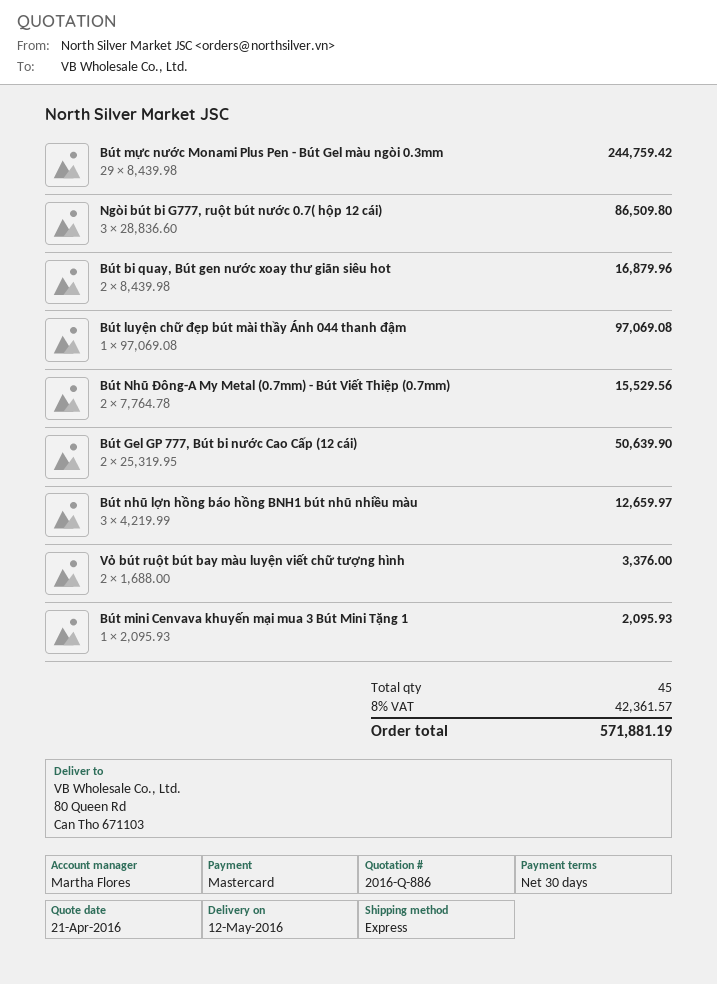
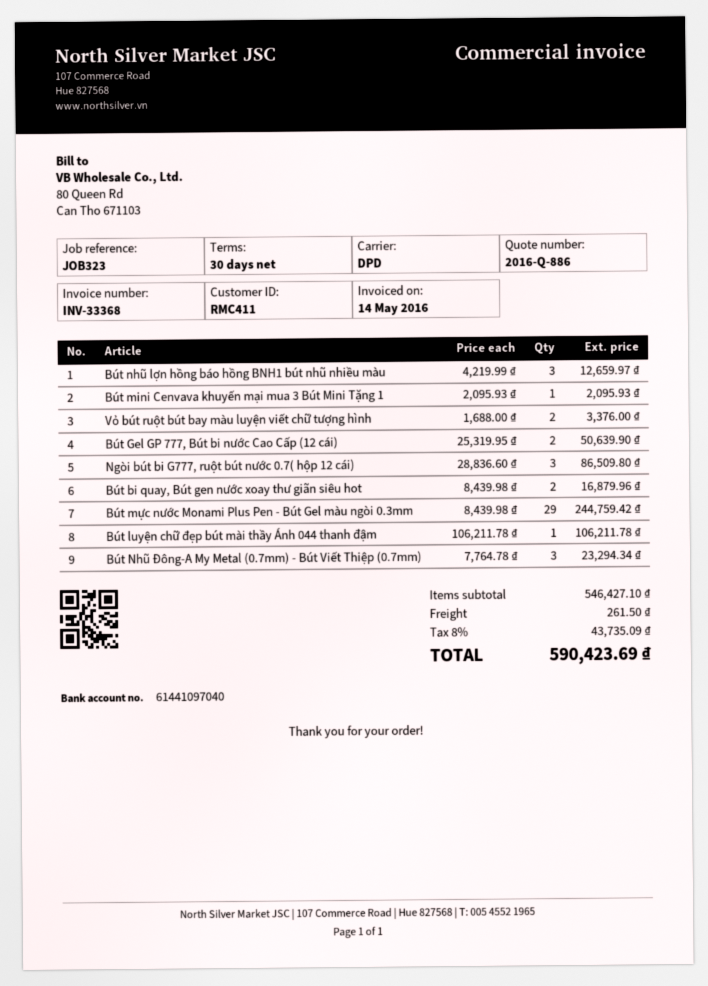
shipping method: express -> DPD
Bút luyện chữ đẹp bút mài thầy Ánh 044 thanh đậm: 1 x 97069.08 = 97069.08 -> 1 x 106211.78 = 106211.78
Bút Nhũ Đông-A My Metal (0.7mm) - Bút Viết Thiệp (0.7mm): 2 x 7764.78 = 15529.56 -> 3 x 7764.78 = 23294.34
shipping: none -> 261.50
tax: 8% = 42361.57 -> 8% = 43735.09
total: 571881.19 -> 590423.69

